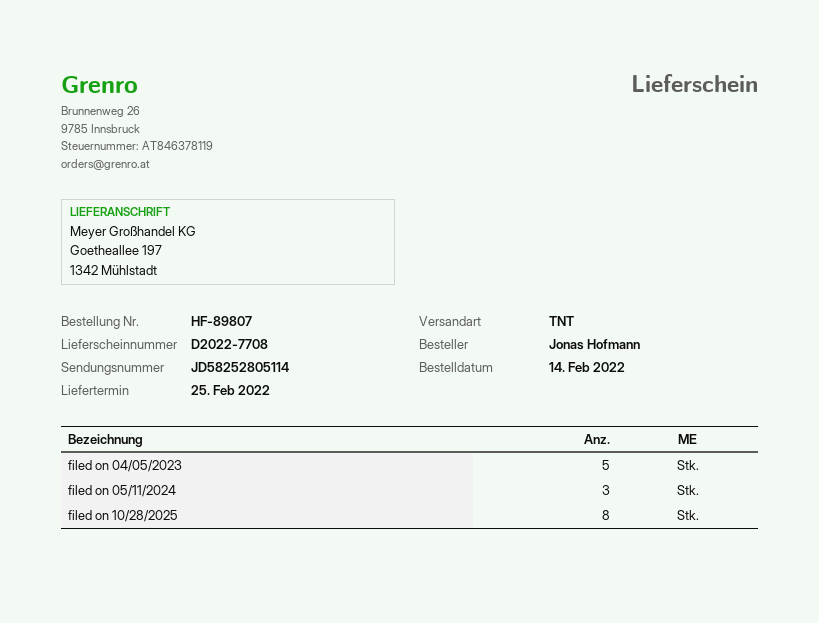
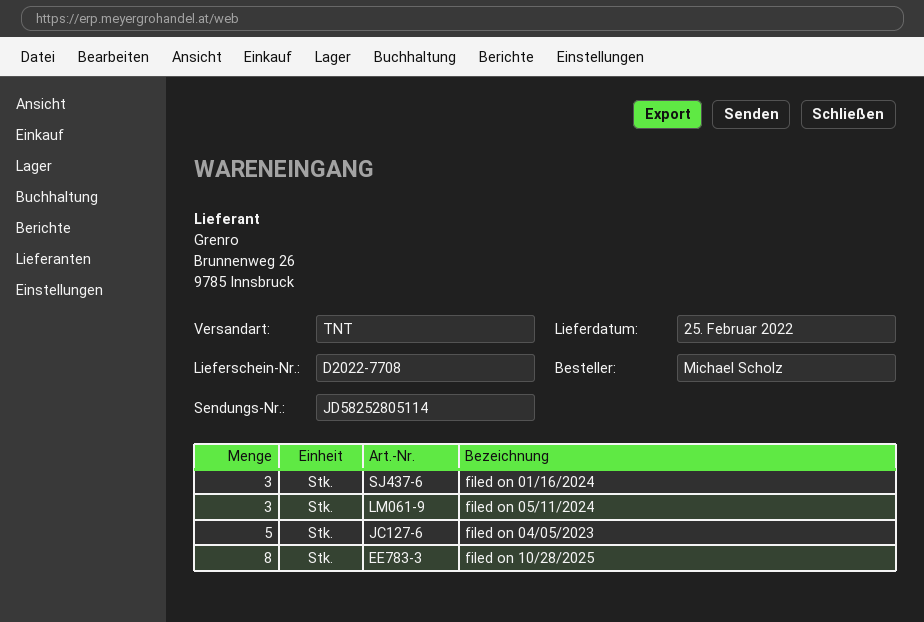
ordered by: Jonas Hofmann -> Michael Scholz
filed on 01/16/2024: none -> 3

